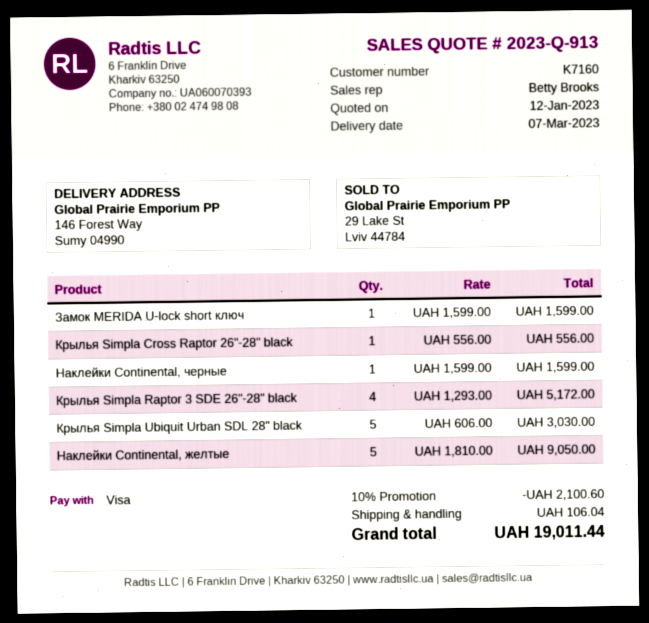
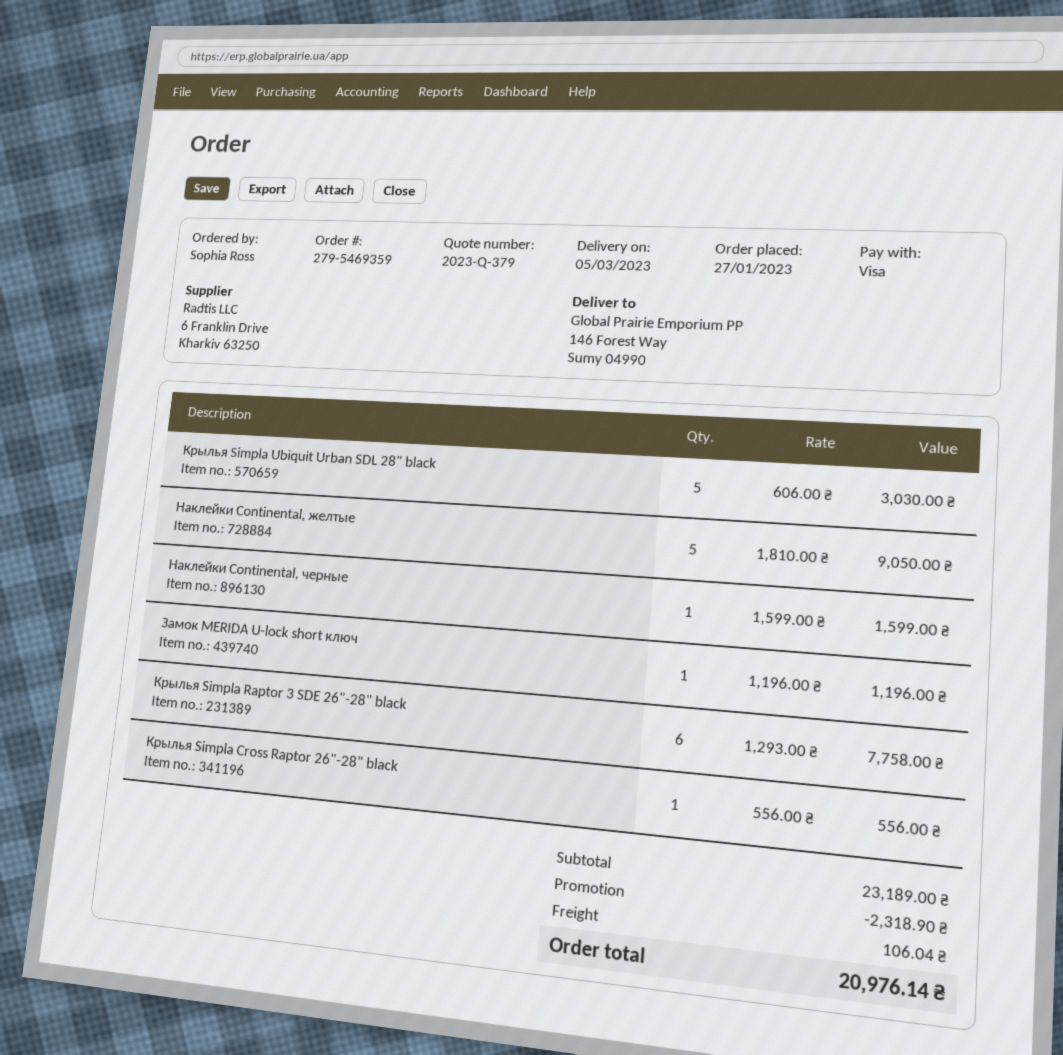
quote number: 2023-Q-913 -> 2023-Q-379
delivery date: 2023-03-07 -> 2023-03-05
Замок MERIDA U-lock short ключ: 1 x 1599.00 = 1599.00 -> 1 x 1196.00 = 1196.00
Крылья Simpla Raptor 3 SDE 26"-28" black: 4 x 1293.00 = 5172.00 -> 6 x 1293.00 = 7758.00
discount: 2100.60 -> 2318.90
total: 19011.44 -> 20976.14

